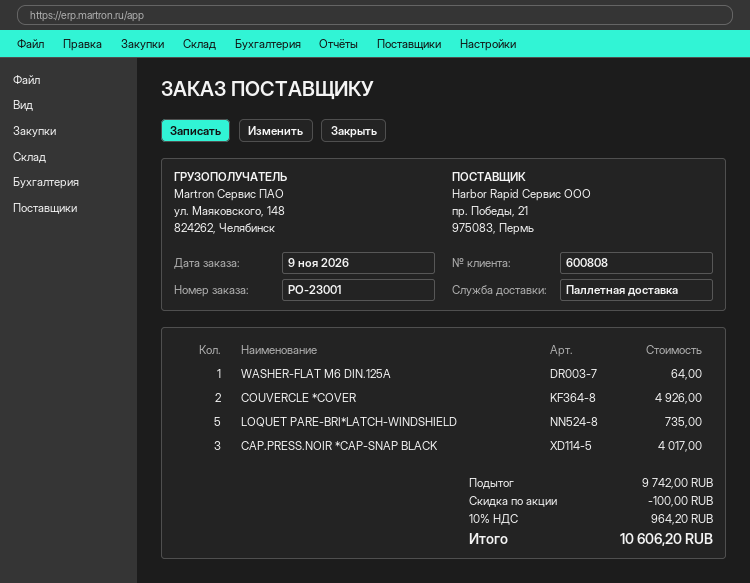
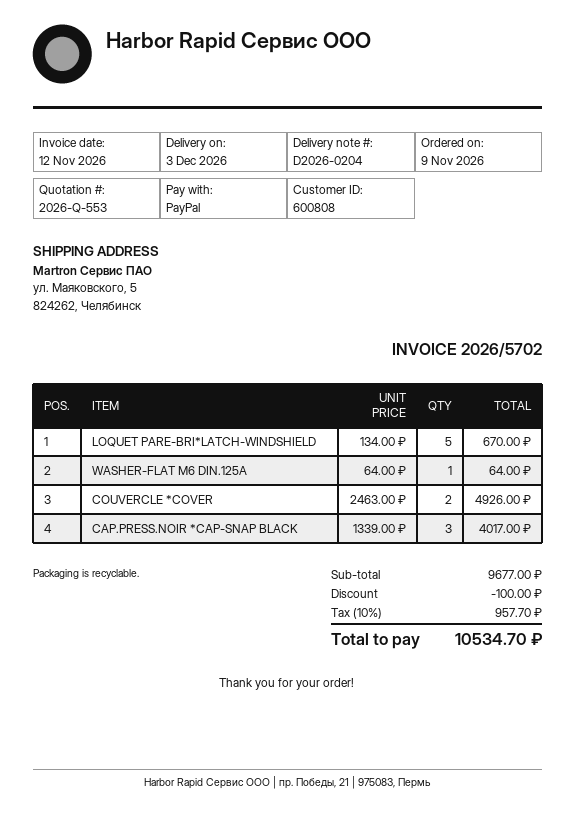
ship to: ул. Маяковского, 148, 824262, Челябинск -> ул. Маяковского, 5, 824262, Челябинск
LOQUET PARE-BRI*LATCH-WINDSHIELD: 5 for 735.00 -> 5 for 670.00
subtotal: 9742.00 -> 9677.00
tax: 10% = 964.20 -> 10% = 957.70
total: 10606.20 -> 10534.70

